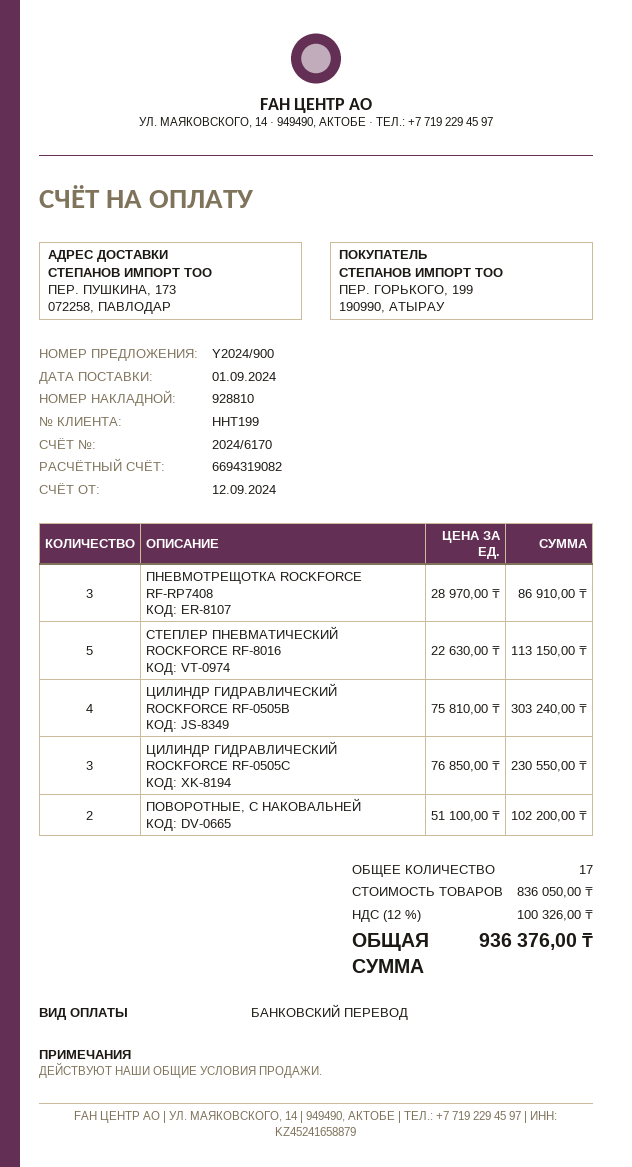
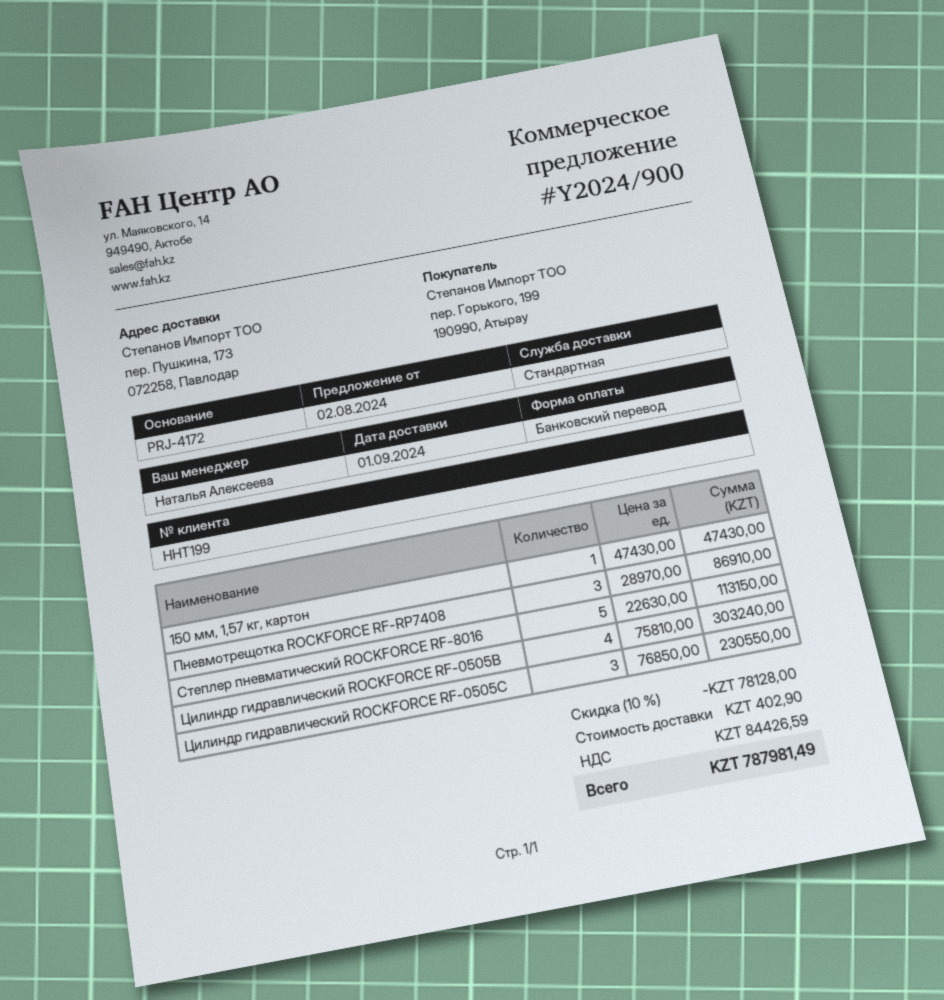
ПОВОРОТНЫЕ, С НАКОВАЛЬНЕЙ: 2 x 51100.00 = 102200.00 -> none
150 мм, 1,57 кг, картон: none -> 1 x 47430.00 = 47430.00
discount: none -> 10% = 78128.00
shipping: none -> 402.90
tax: 100326.00 -> 84426.59
total: 936376.00 -> 787981.49

